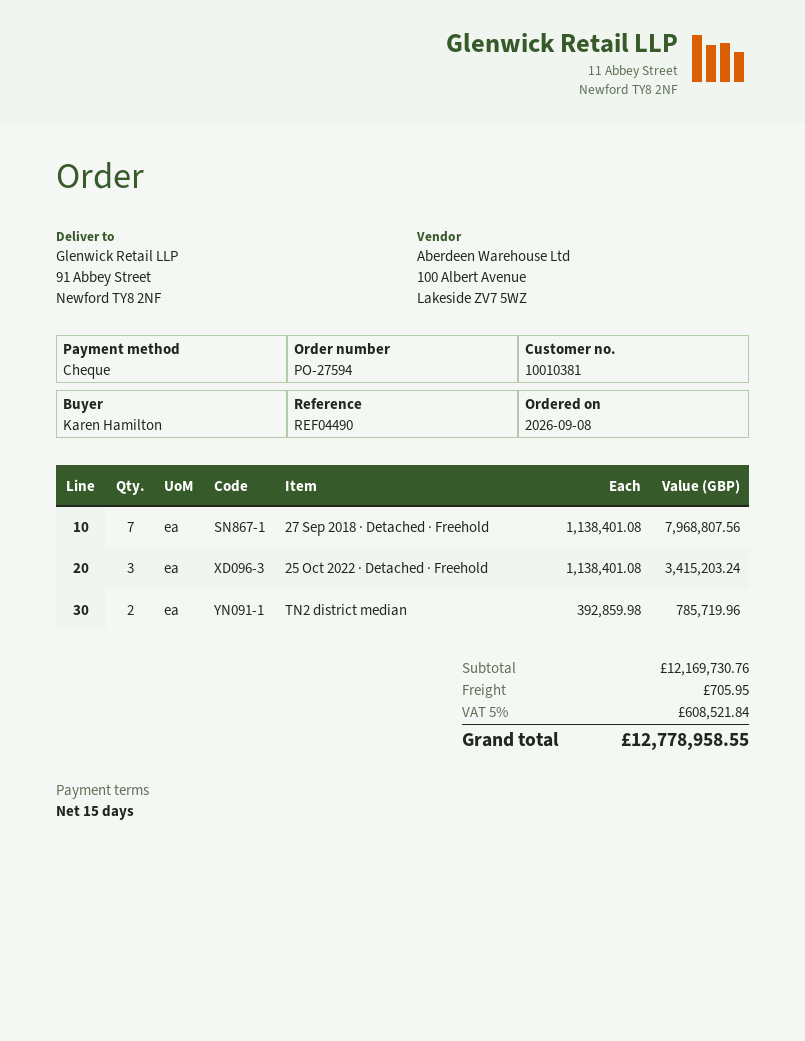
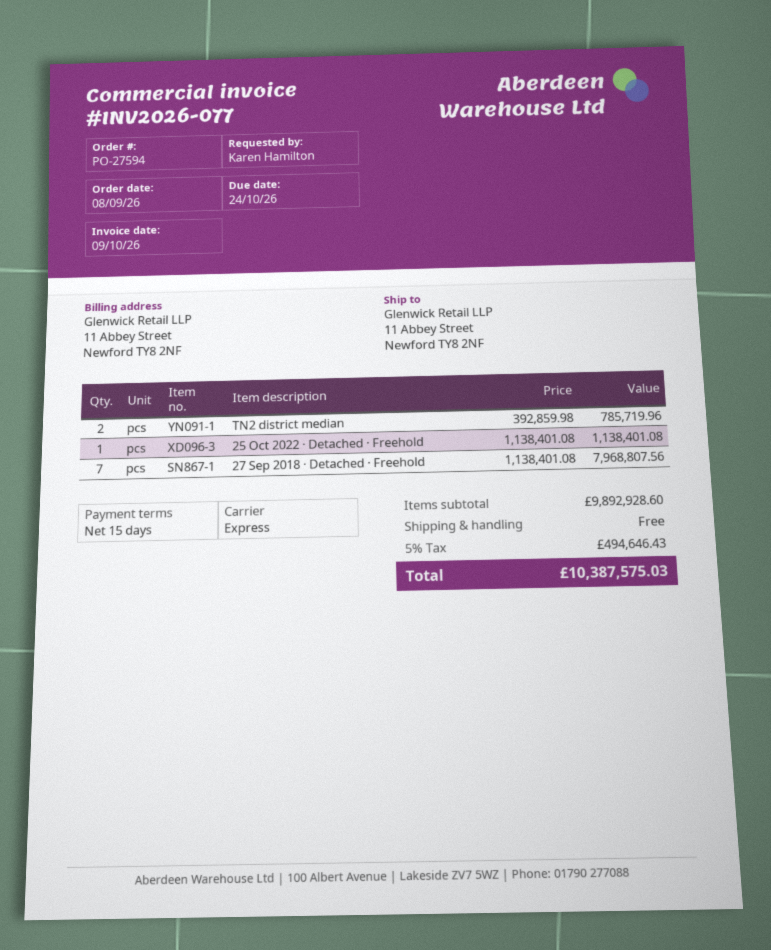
ship to: 91 Abbey Street, Newford TY8 2NF -> 11 Abbey Street, Newford TY8 2NF
25 Oct 2022 · Detached · Freehold: 3 x 1138401.08 = 3415203.24 -> 1 x 1138401.08 = 1138401.08
subtotal: 12169730.76 -> 9892928.60
shipping: 705.95 -> 0.00
tax: 5% = 608521.84 -> 5% = 494646.43
total: 12778958.55 -> 10387575.03

